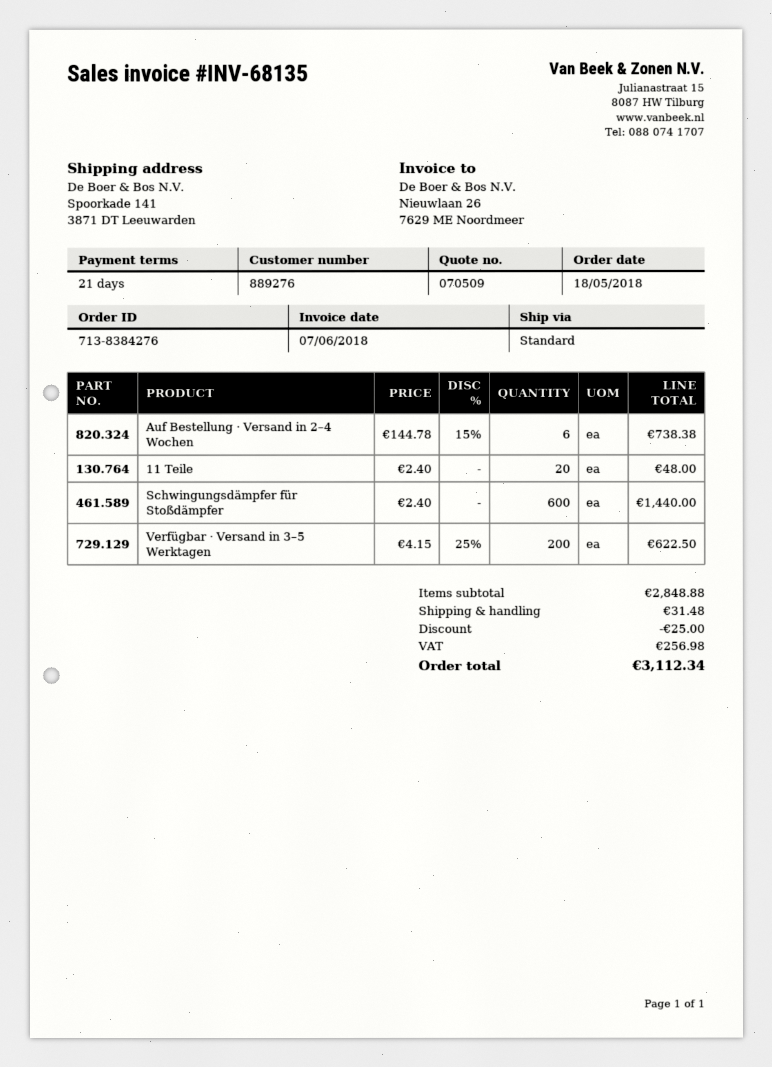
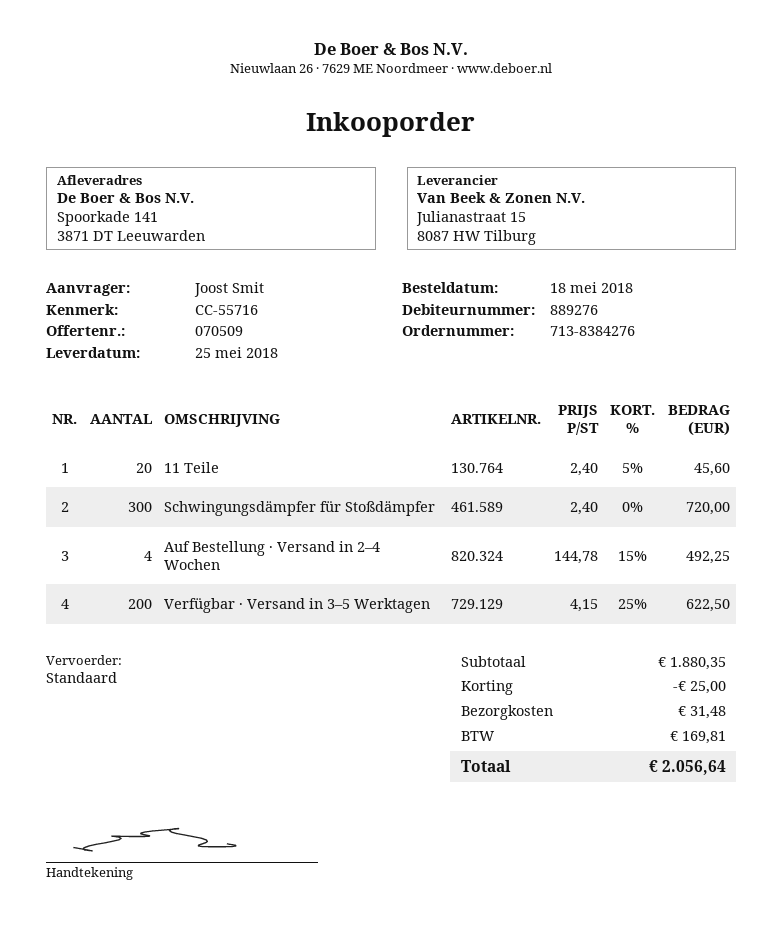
Auf Bestellung · Versand in 2–4 Wochen: 6 x 144.78 - 15% = 738.38 -> 4 x 144.78 - 15% = 492.25
11 Teile: 20 x 2.40 = 48.00 -> 20 x 2.40 - 5% = 45.60
Schwingungsdämpfer für Stoßdämpfer: 600 x 2.40 = 1440.00 -> 300 x 2.40 = 720.00
subtotal: 2848.88 -> 1880.35
tax: 256.98 -> 169.81
total: 3112.34 -> 2056.64

